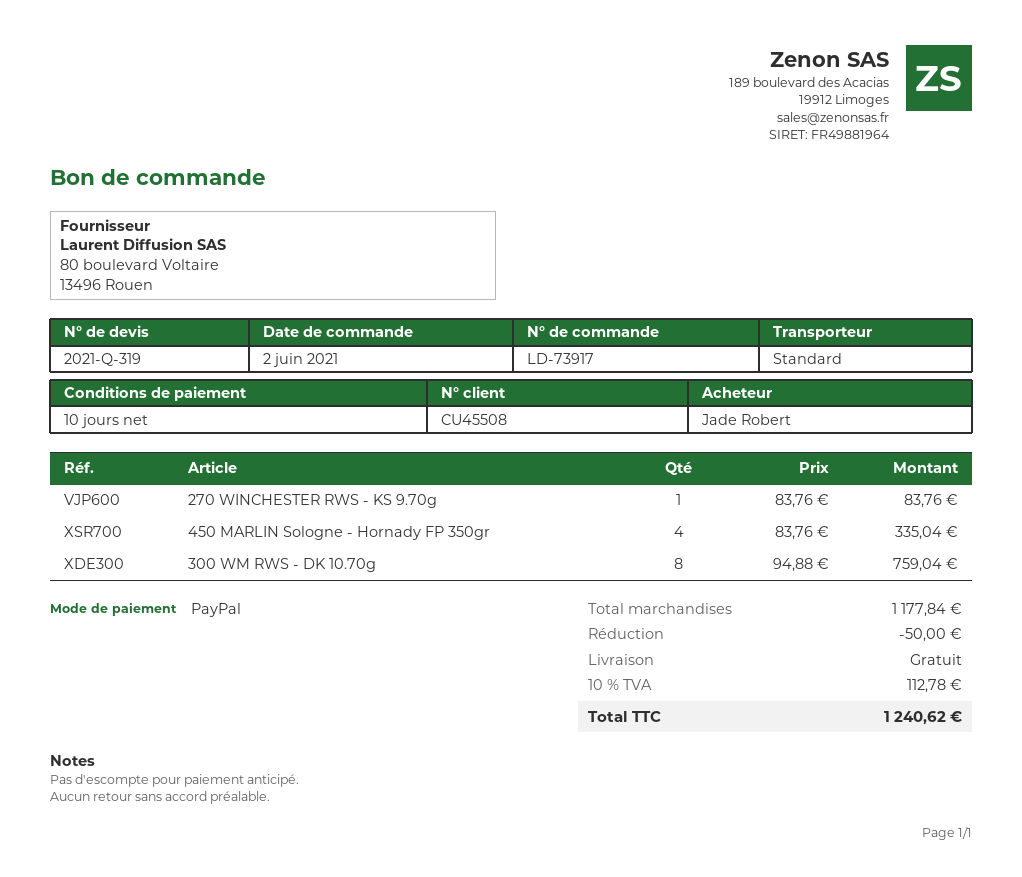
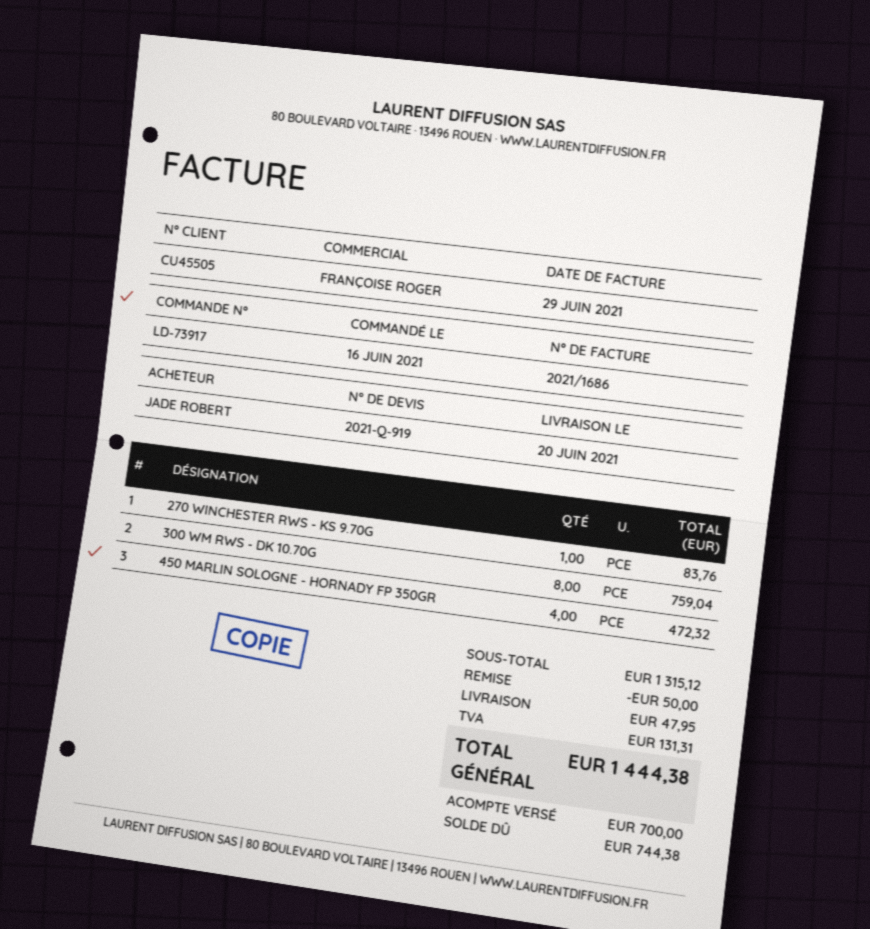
quote number: 2021-Q-319 -> 2021-Q-919
order date: 2021-06-02 -> 2021-06-16
customer number: CU45508 -> CU45505
450 MARLIN Sologne - Hornady FP 350gr: 4 for 335.04 -> 4 for 472.32
subtotal: 1177.84 -> 1315.12
shipping: 0.00 -> 47.95
tax: 112.78 -> 131.31
total: 1240.62 -> 1444.38

